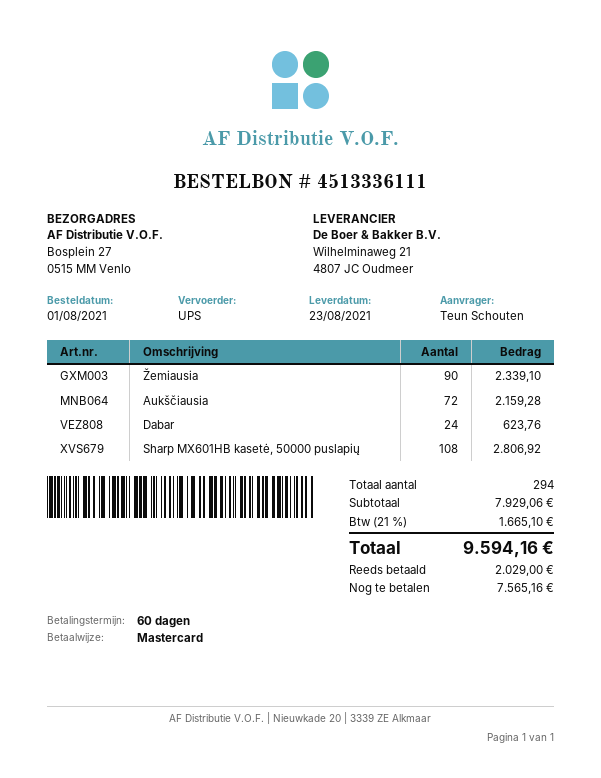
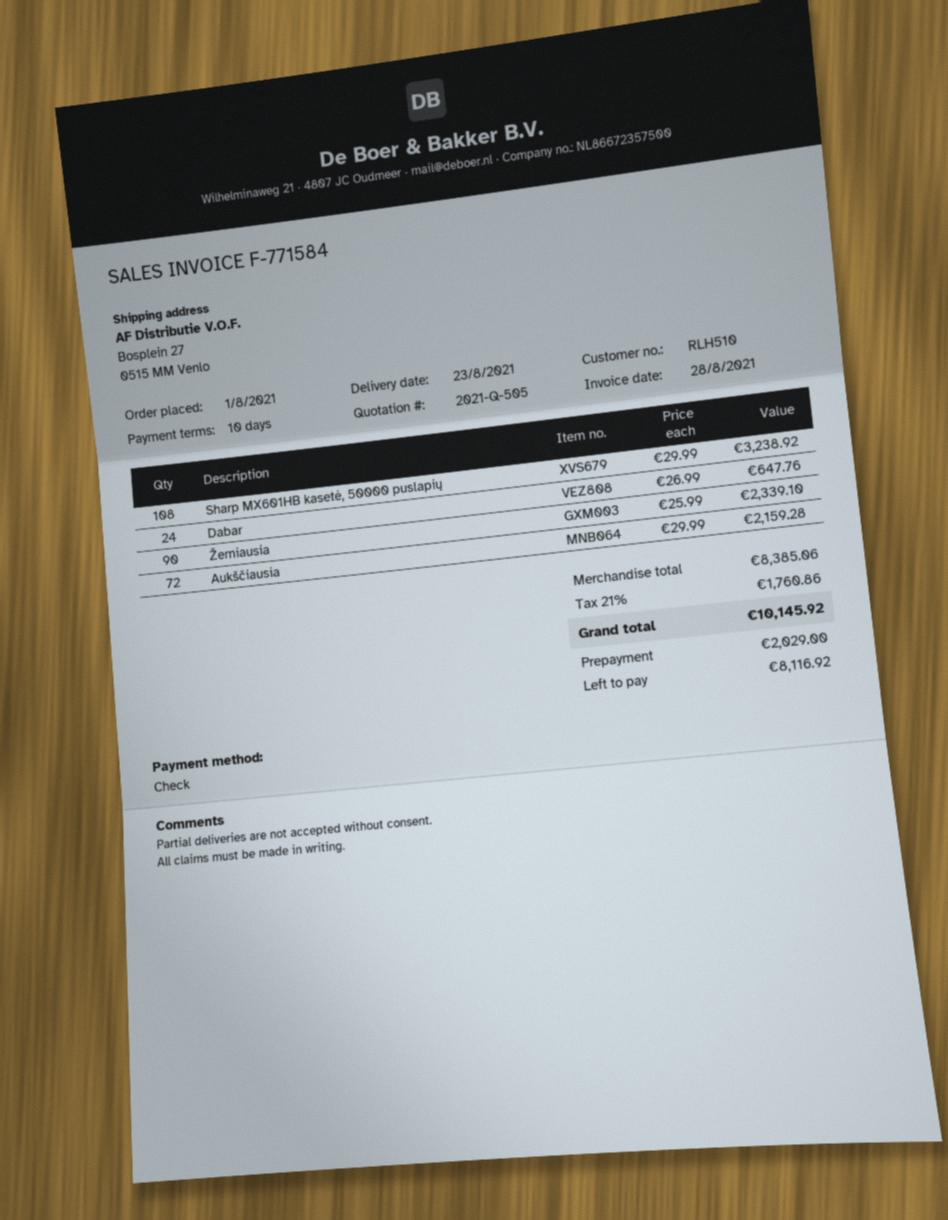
payment terms: 60 days -> 10 days
payment method: Mastercard -> cheque
Dabar: 24 for 623.76 -> 24 for 647.76
Sharp MX601HB kasetė, 50000 puslapių: 108 for 2806.92 -> 108 for 3238.92
subtotal: 7929.06 -> 8385.06
tax: 21% = 1665.10 -> 21% = 1760.86
total: 9594.16 -> 10145.92
balance: 7565.16 -> 8116.92

